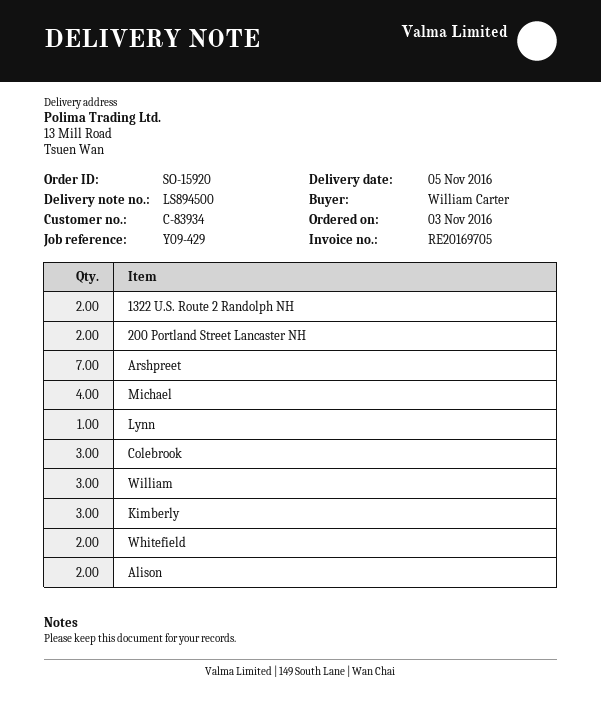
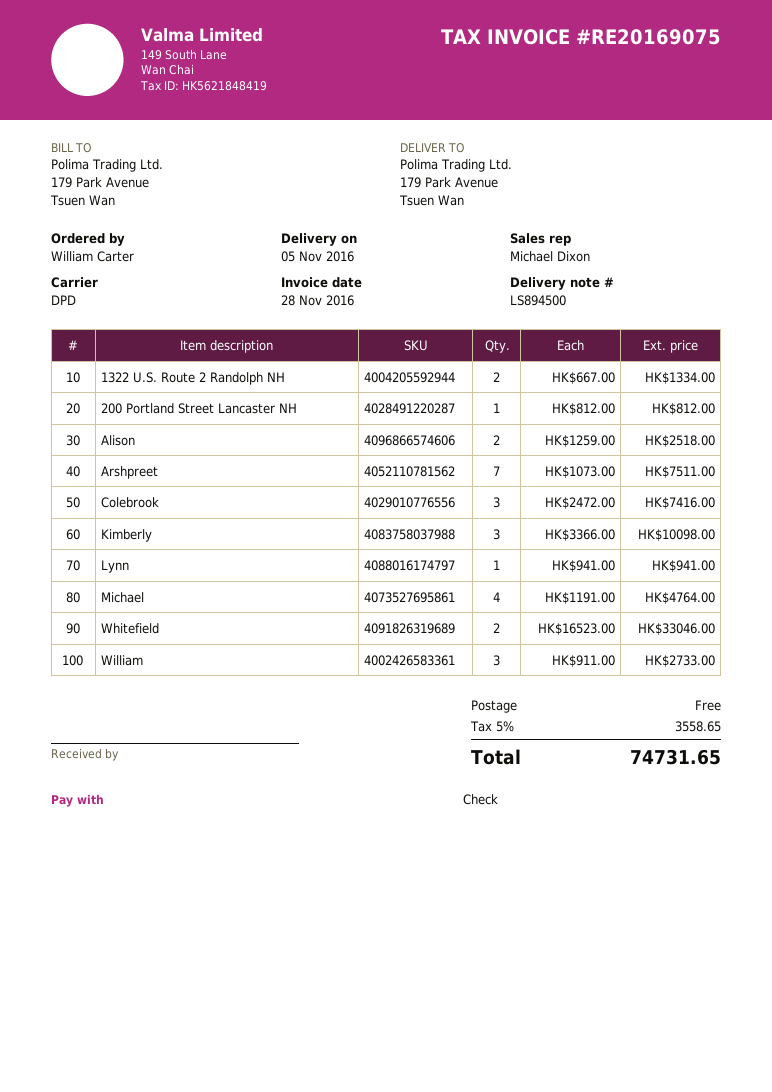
invoice number: RE20169705 -> RE20169075
ship to: 13 Mill Road, Tsuen Wan -> 179 Park Avenue, Tsuen Wan
200 Portland Street Lancaster NH: 2 -> 1

